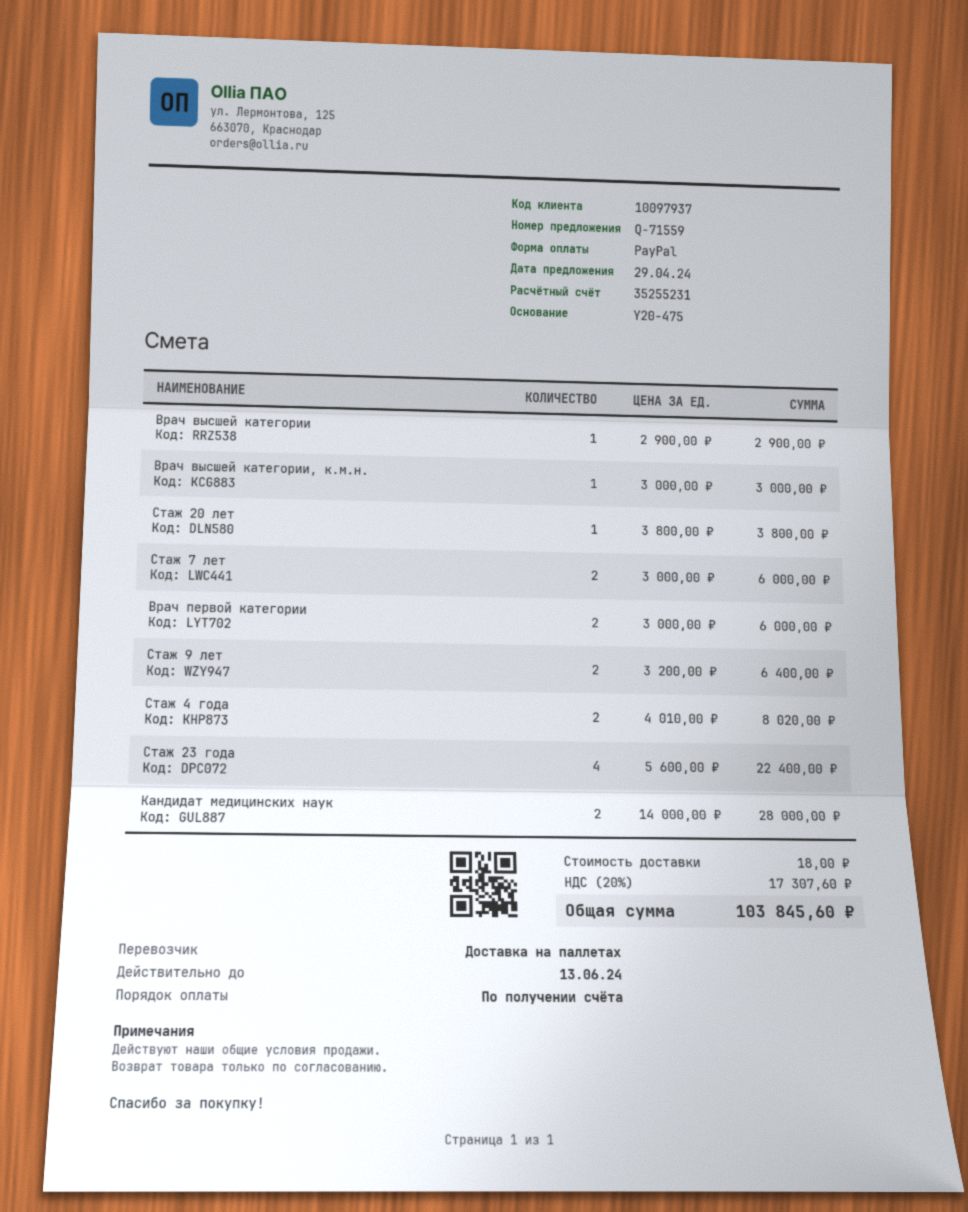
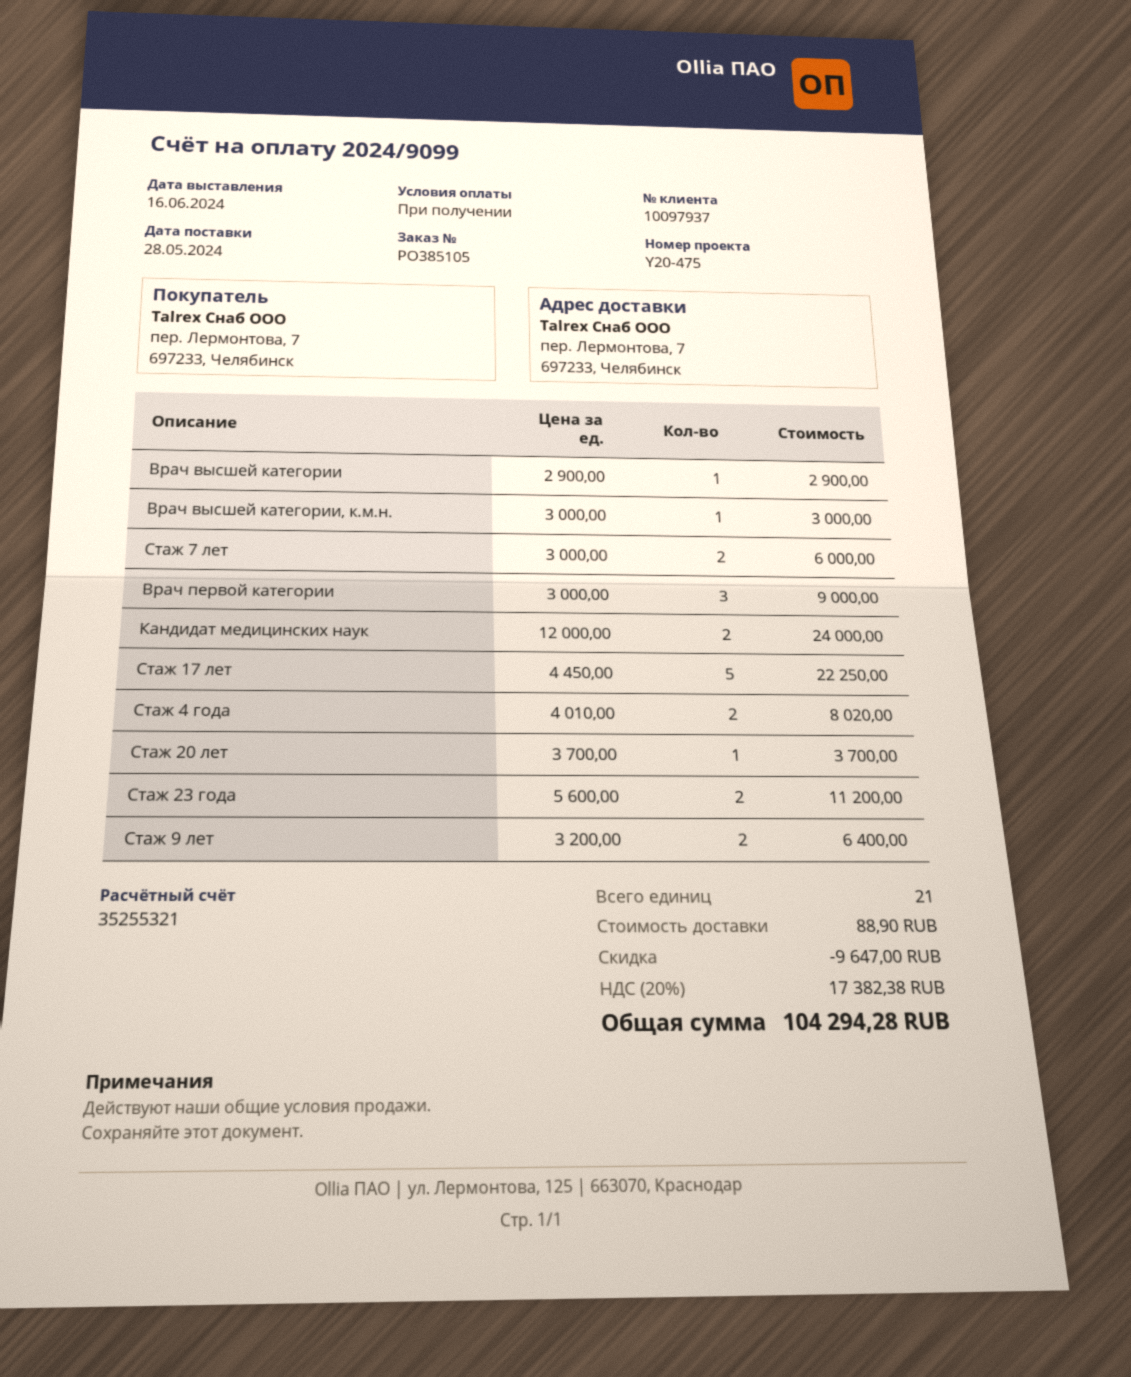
bank account: 35255231 -> 35255321
Стаж 20 лет: 1 x 3800.00 = 3800.00 -> 1 x 3700.00 = 3700.00
Врач первой категории: 2 x 3000.00 = 6000.00 -> 3 x 3000.00 = 9000.00
Стаж 23 года: 4 x 5600.00 = 22400.00 -> 2 x 5600.00 = 11200.00
Кандидат медицинских наук: 2 x 14000.00 = 28000.00 -> 2 x 12000.00 = 24000.00
Стаж 17 лет: none -> 5 x 4450.00 = 22250.00
discount: none -> 9647.00
shipping: 18.00 -> 88.90
tax: 20% = 17307.60 -> 20% = 17382.38
total: 103845.60 -> 104294.28

